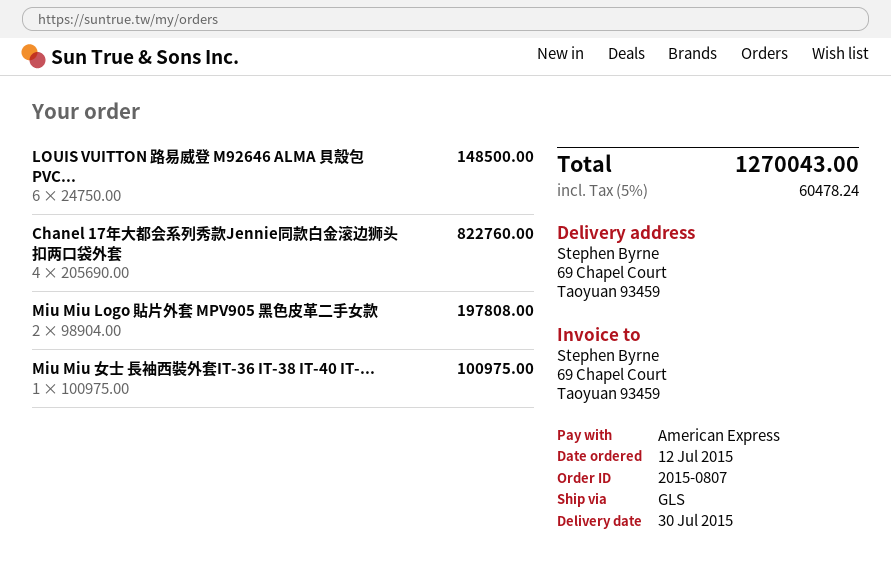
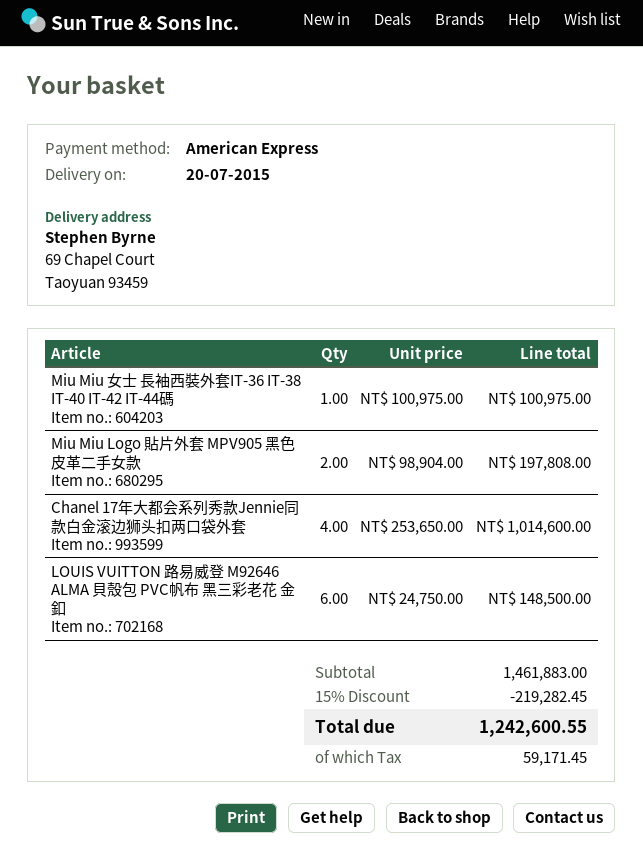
delivery date: 2015-07-30 -> 2015-07-20
Chanel 17年大都会系列秀款Jennie同款白金滚边狮头扣两口袋外套: 4 x 205690.00 = 822760.00 -> 4 x 253650.00 = 1014600.00
discount: none -> 15% = 219282.45
tax: 60478.24 -> 59171.45
total: 1270043.00 -> 1242600.55

